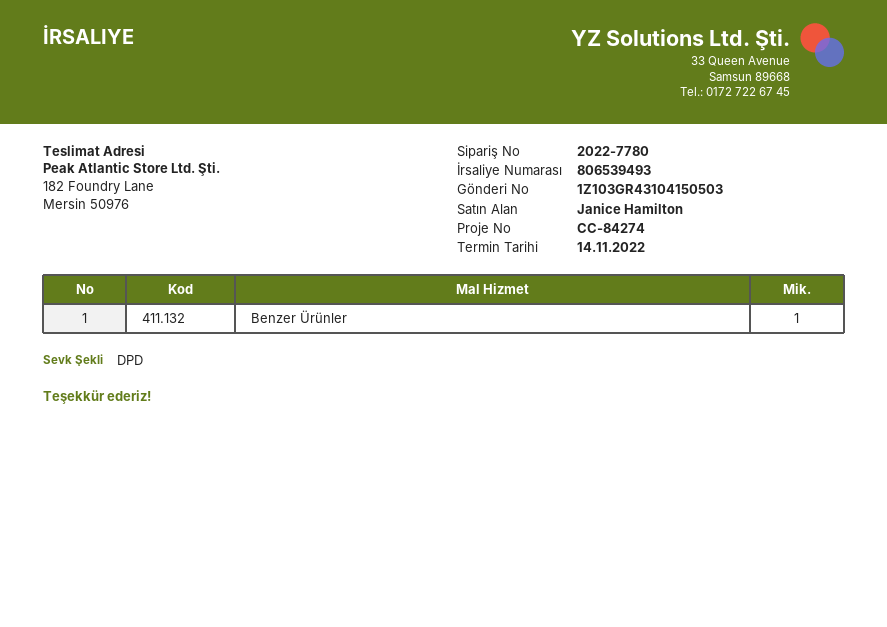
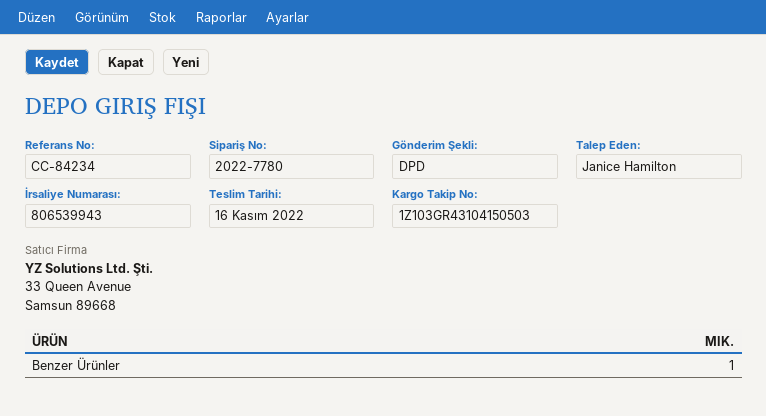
delivery note number: 806539493 -> 806539943
delivery date: 2022-11-14 -> 2022-11-16
reference: CC-84274 -> CC-84234

